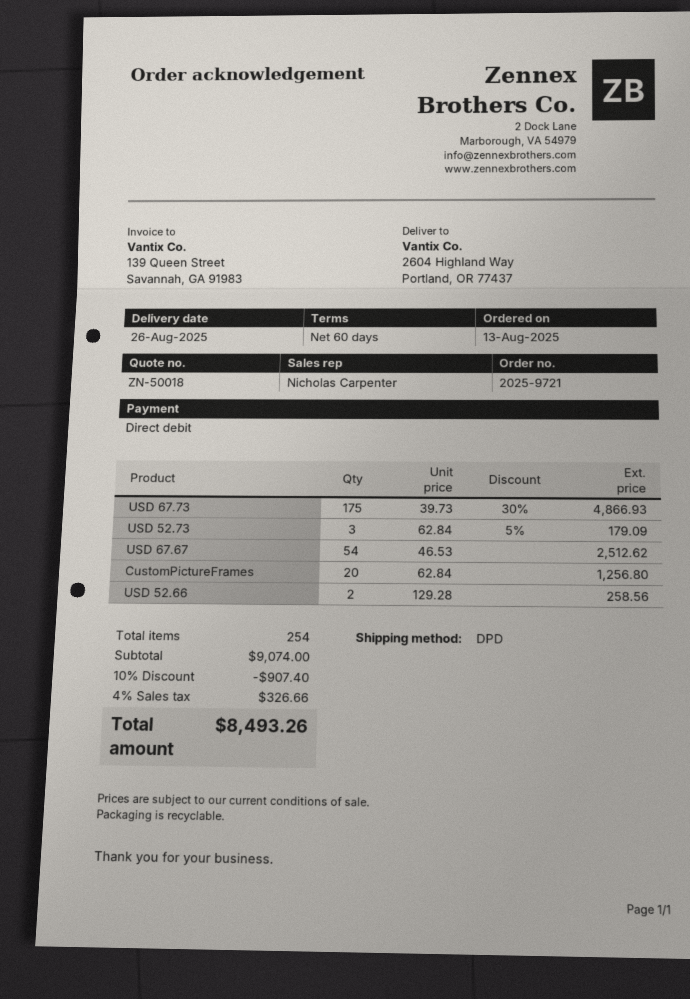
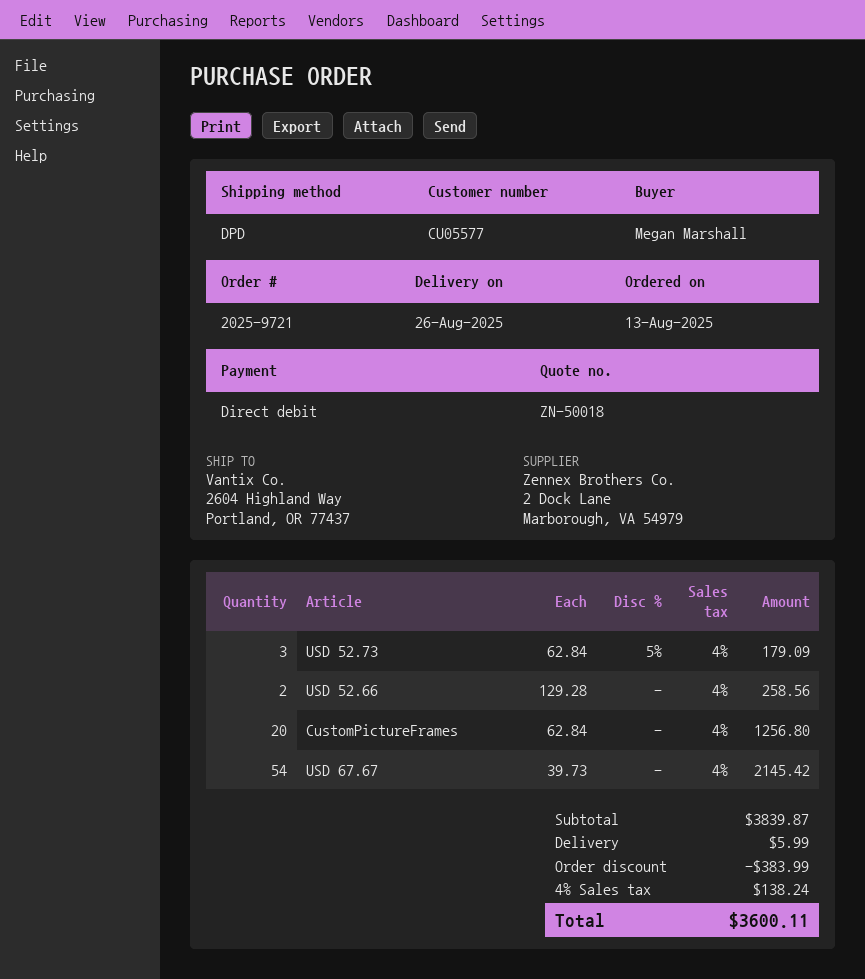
USD 67.73: 175 x 39.73 - 30% = 4866.93 -> none
USD 67.67: 54 x 46.53 = 2512.62 -> 54 x 39.73 = 2145.42
subtotal: 9074.00 -> 3839.87
discount: 907.40 -> 383.99
shipping: none -> 5.99
tax: 4% = 326.66 -> 4% = 138.24
total: 8493.26 -> 3600.11

